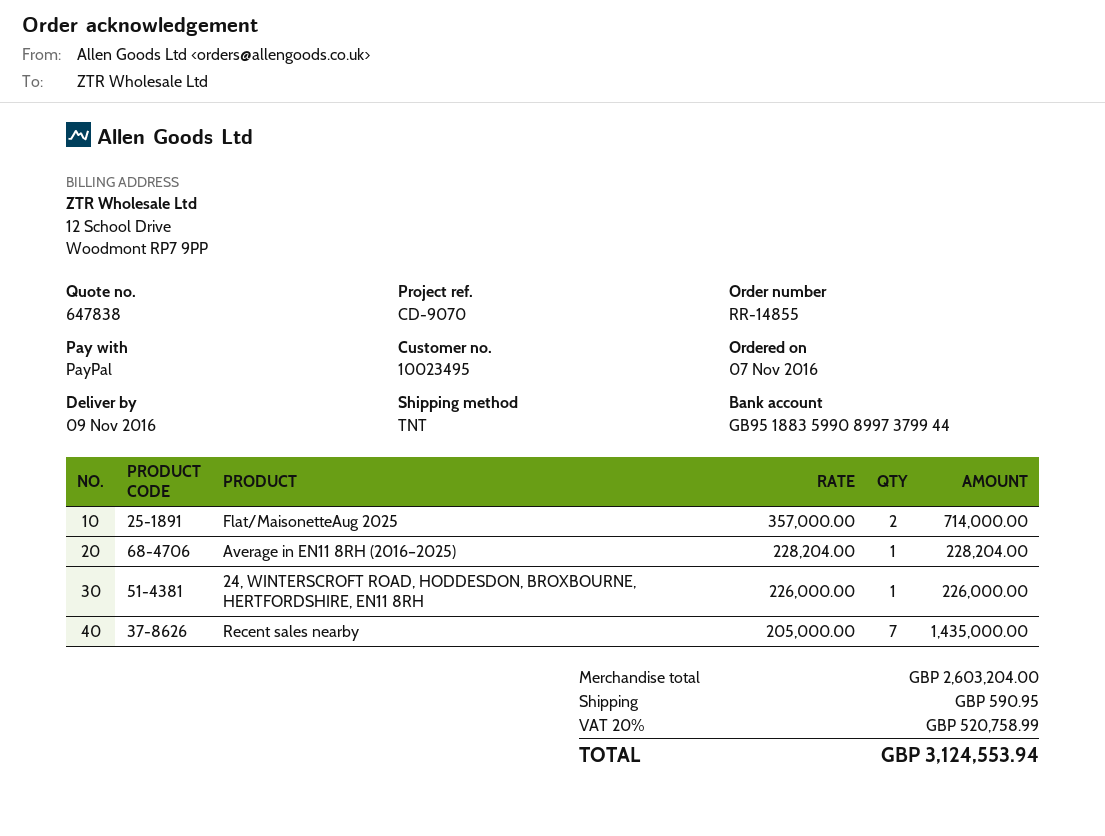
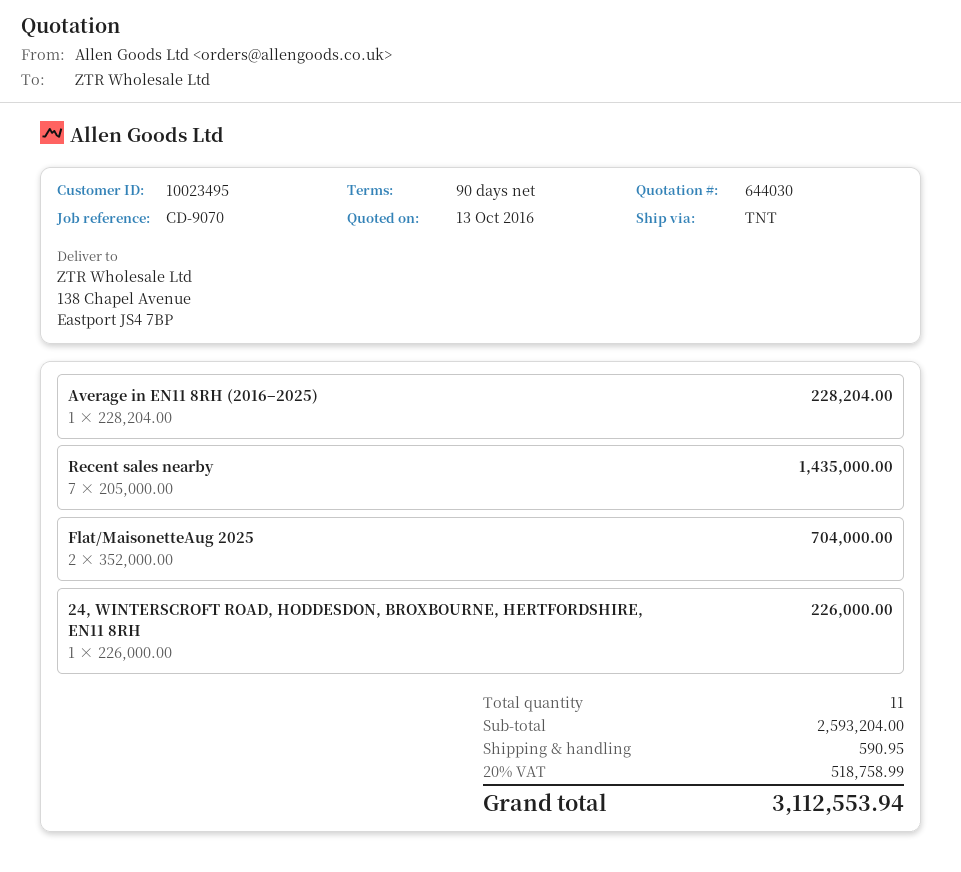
quote number: 647838 -> 644030
Flat/MaisonetteAug 2025: 2 x 357000.00 = 714000.00 -> 2 x 352000.00 = 704000.00
subtotal: 2603204.00 -> 2593204.00
tax: 20% = 520758.99 -> 20% = 518758.99
total: 3124553.94 -> 3112553.94

